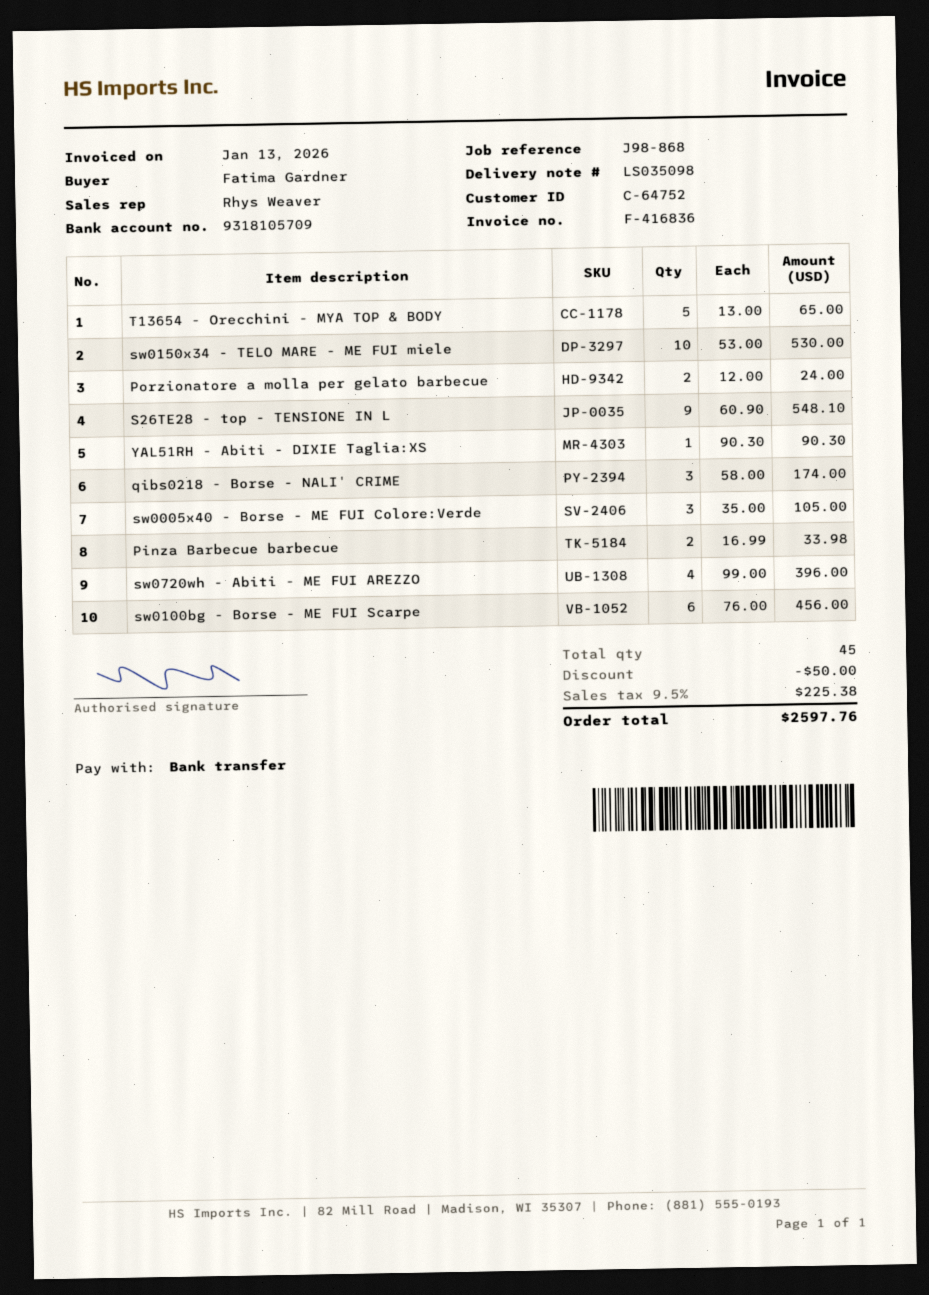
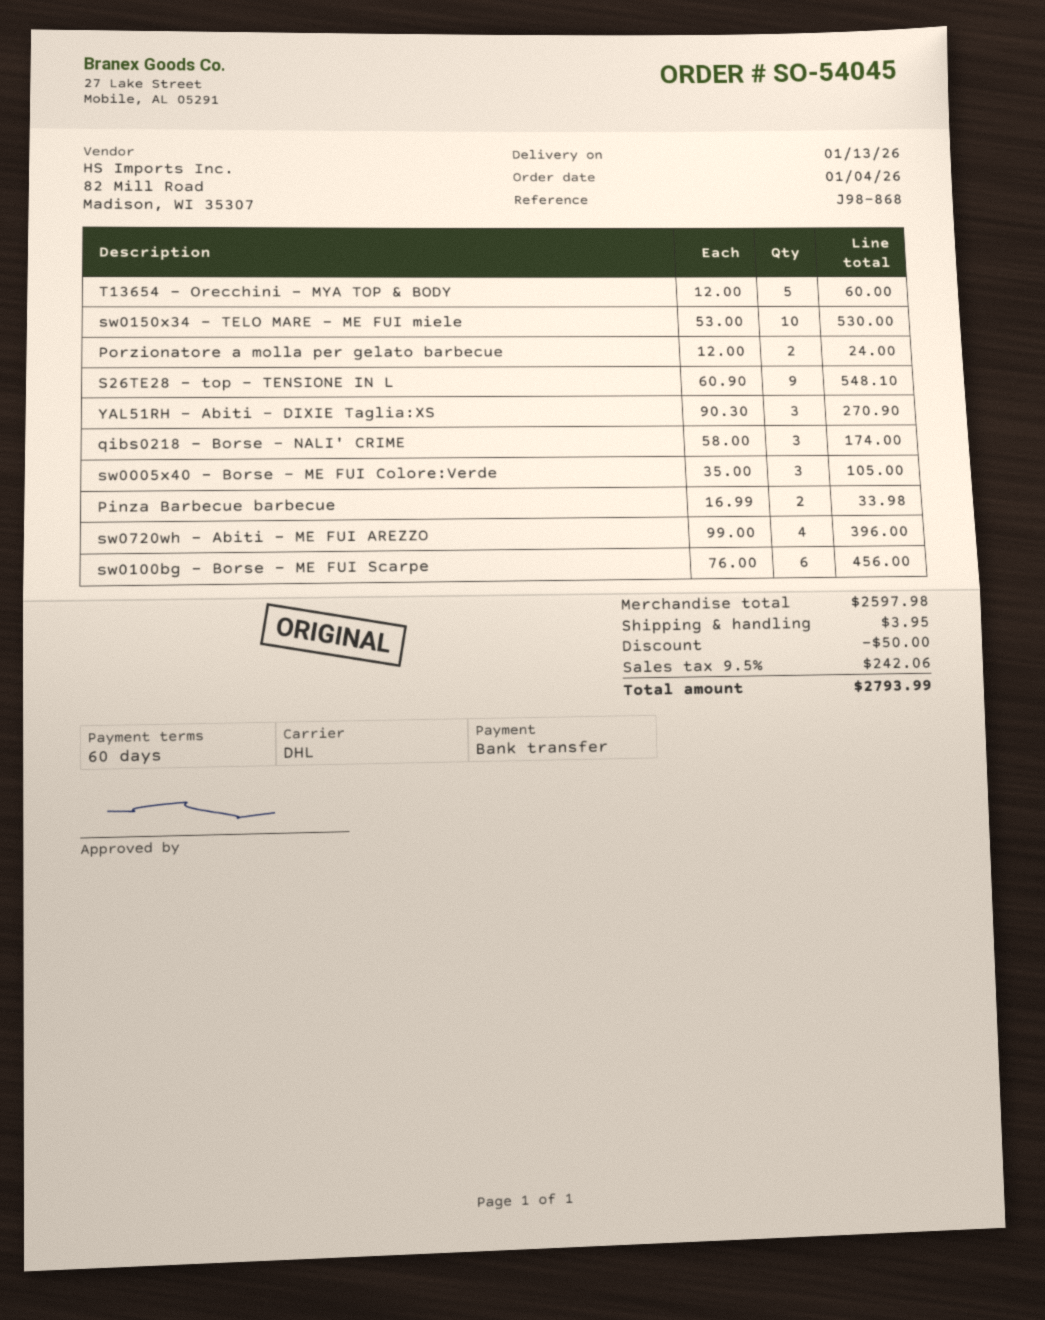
T13654 - Orecchini - MYA TOP & BODY: 5 x 13.00 = 65.00 -> 5 x 12.00 = 60.00
YAL51RH - Abiti - DIXIE Taglia:XS: 1 x 90.30 = 90.30 -> 3 x 90.30 = 270.90
shipping: none -> 3.95
tax: 9.5% = 225.38 -> 9.5% = 242.06
total: 2597.76 -> 2793.99

